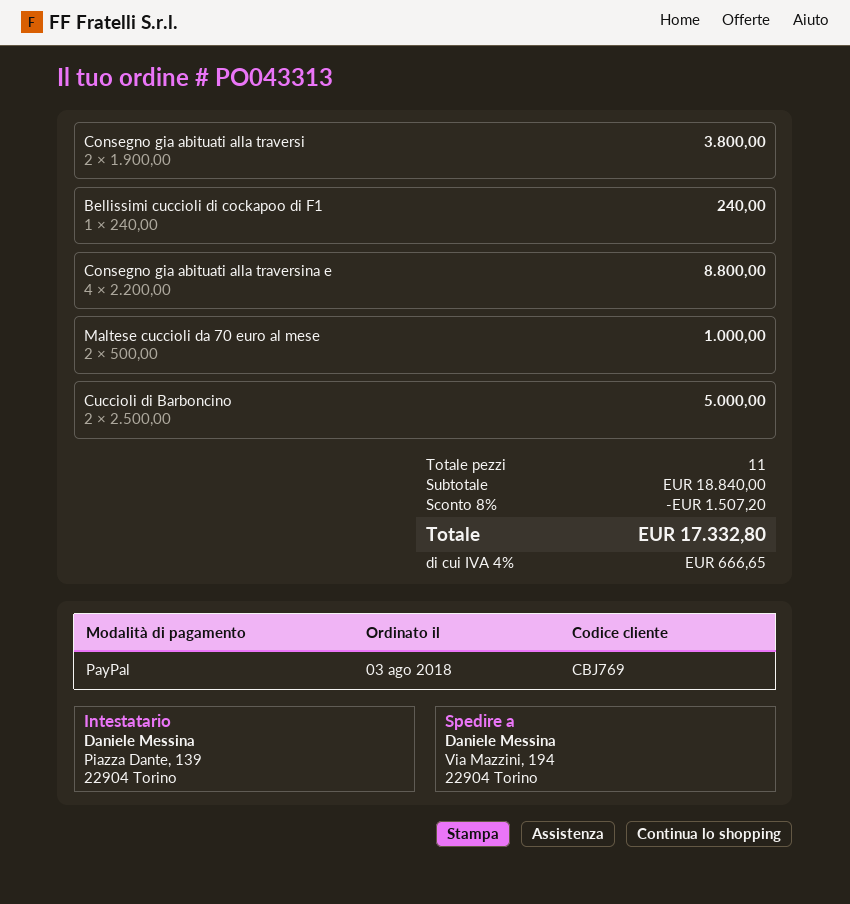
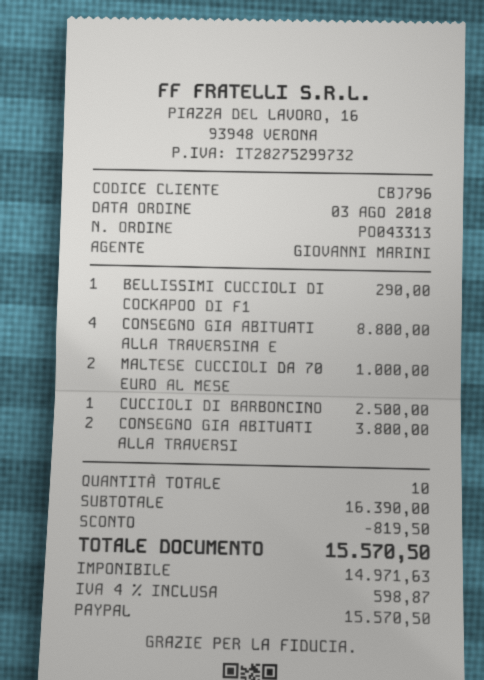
customer number: CBJ769 -> CBJ796
Bellissimi cuccioli di cockapoo di F1: 1 for 240.00 -> 1 for 290.00
Cuccioli di Barboncino: 2 for 5000.00 -> 1 for 2500.00
total quantity: 11 -> 10
subtotal: 18840.00 -> 16390.00
discount: 1507.20 -> 819.50
tax: 4% = 666.65 -> 4% = 598.87
total: 17332.80 -> 15570.50

